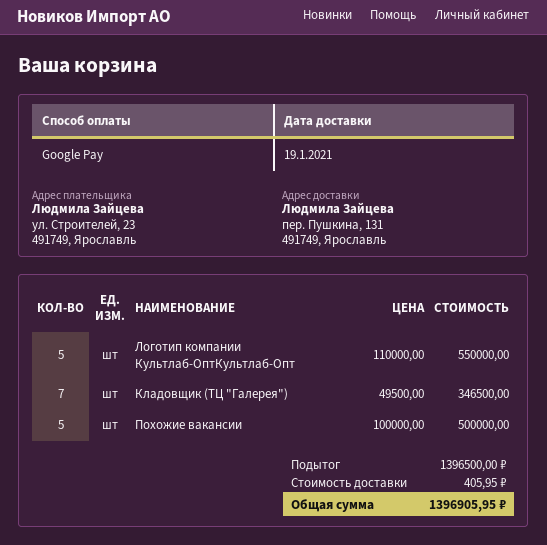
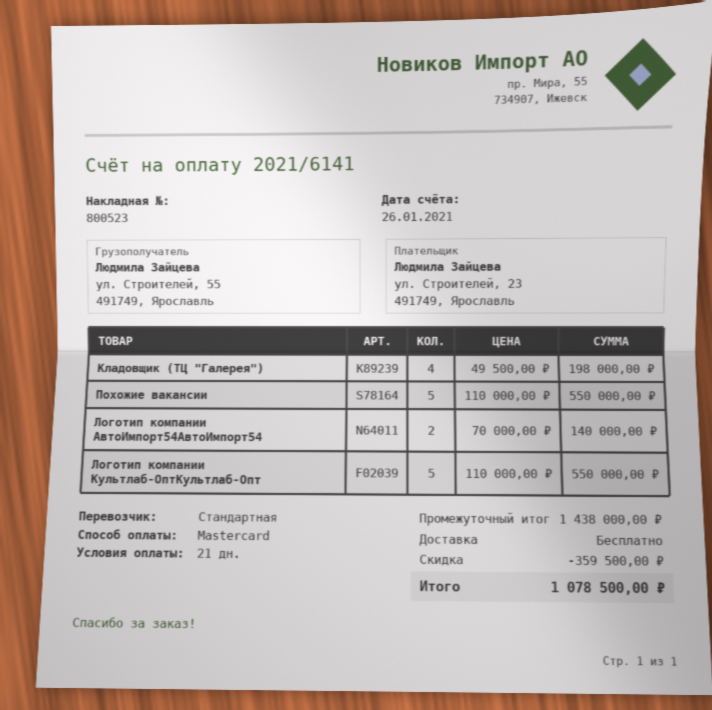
payment method: Google Pay -> Mastercard
ship to: пер. Пушкина, 131, 491749, Ярославль -> ул. Строителей, 55, 491749, Ярославль
Кладовщик (ТЦ "Галерея"): 7 x 49500.00 = 346500.00 -> 4 x 49500.00 = 198000.00
Похожие вакансии: 5 x 100000.00 = 500000.00 -> 5 x 110000.00 = 550000.00
Логотип компании АвтоИмпорт54АвтоИмпорт54: none -> 2 x 70000.00 = 140000.00
subtotal: 1396500.00 -> 1438000.00
discount: none -> 359500.00
shipping: 405.95 -> 0.00
total: 1396905.95 -> 1078500.00

